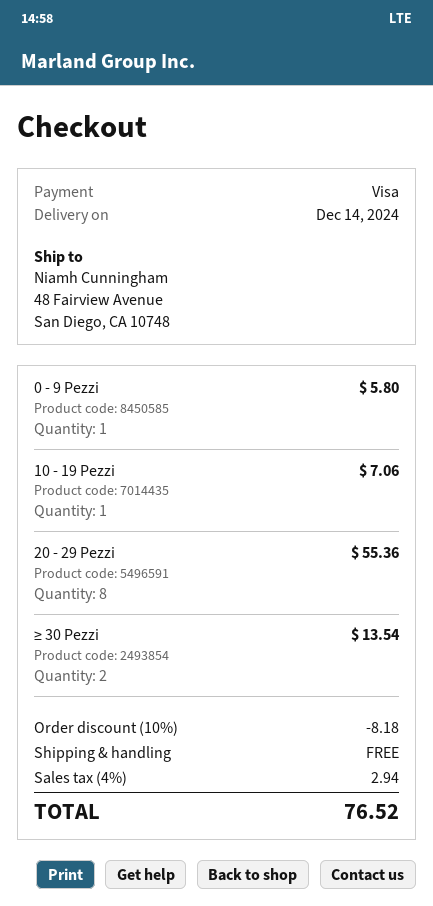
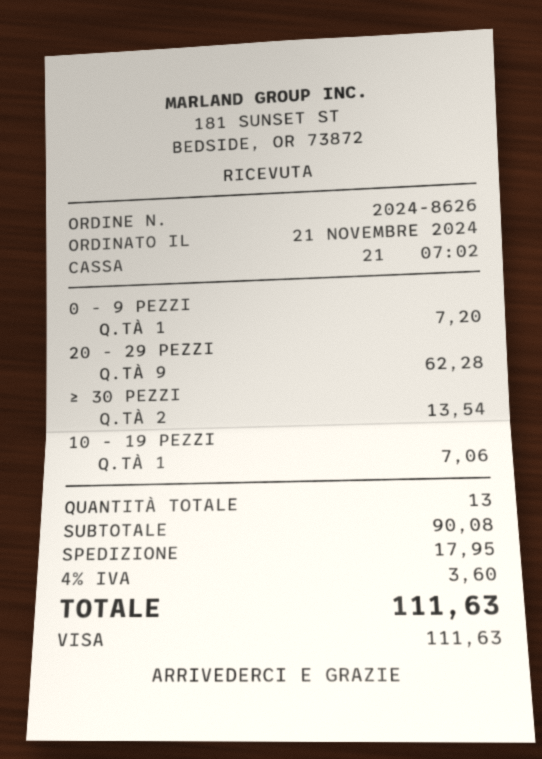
0 - 9 Pezzi: 1 for 5.80 -> 1 for 7.20
20 - 29 Pezzi: 8 for 55.36 -> 9 for 62.28
discount: 10% = 8.18 -> none
shipping: 0.00 -> 17.95
tax: 4% = 2.94 -> 4% = 3.60
total: 76.52 -> 111.63

